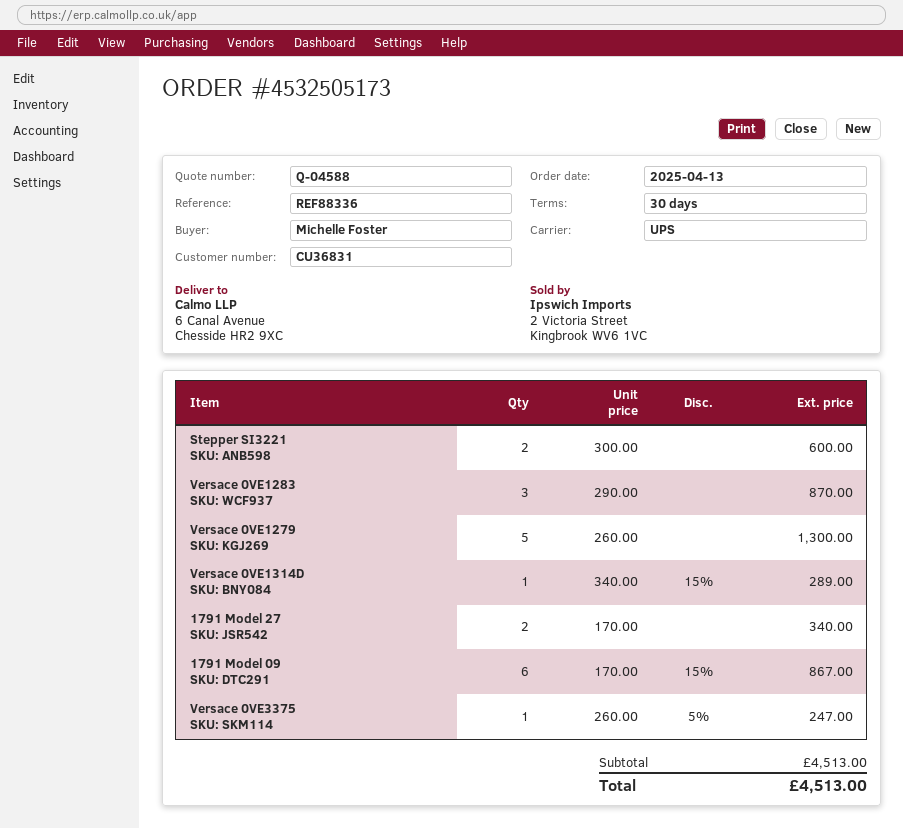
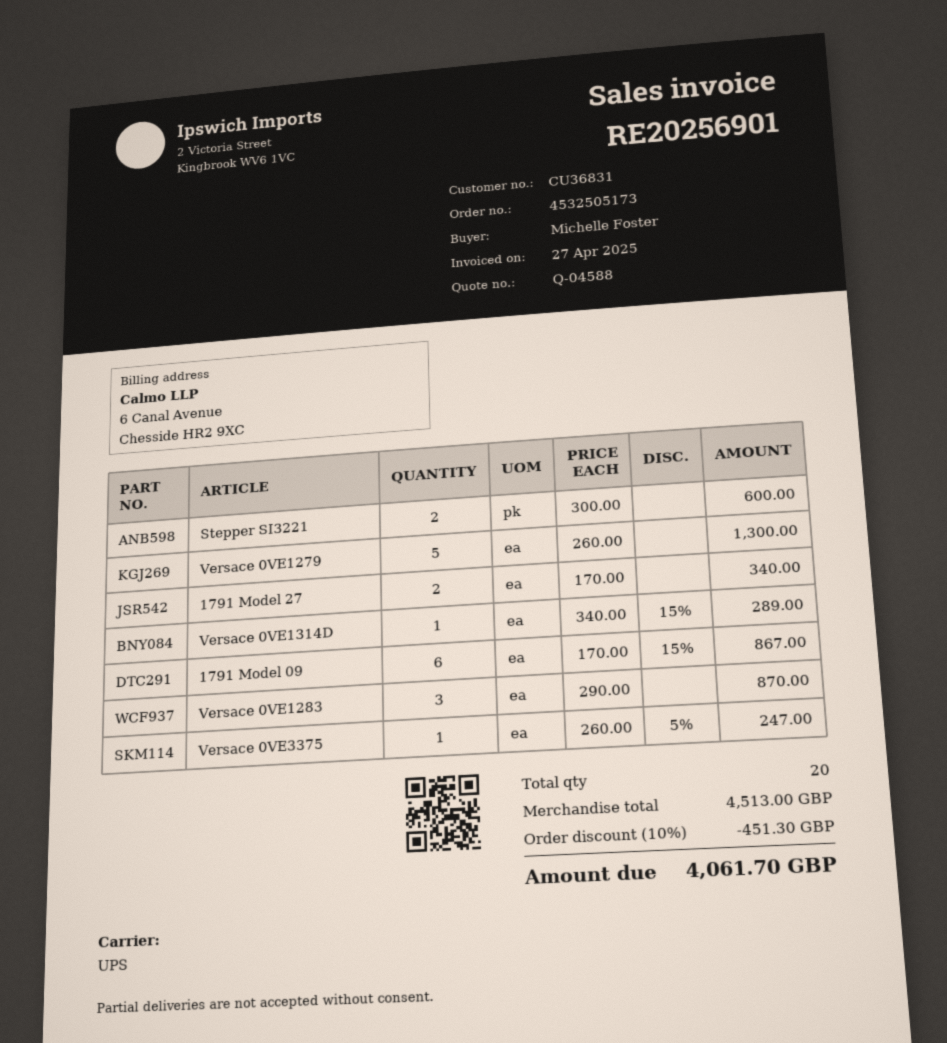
discount: none -> 10% = 451.30
total: 4513.00 -> 4061.70

